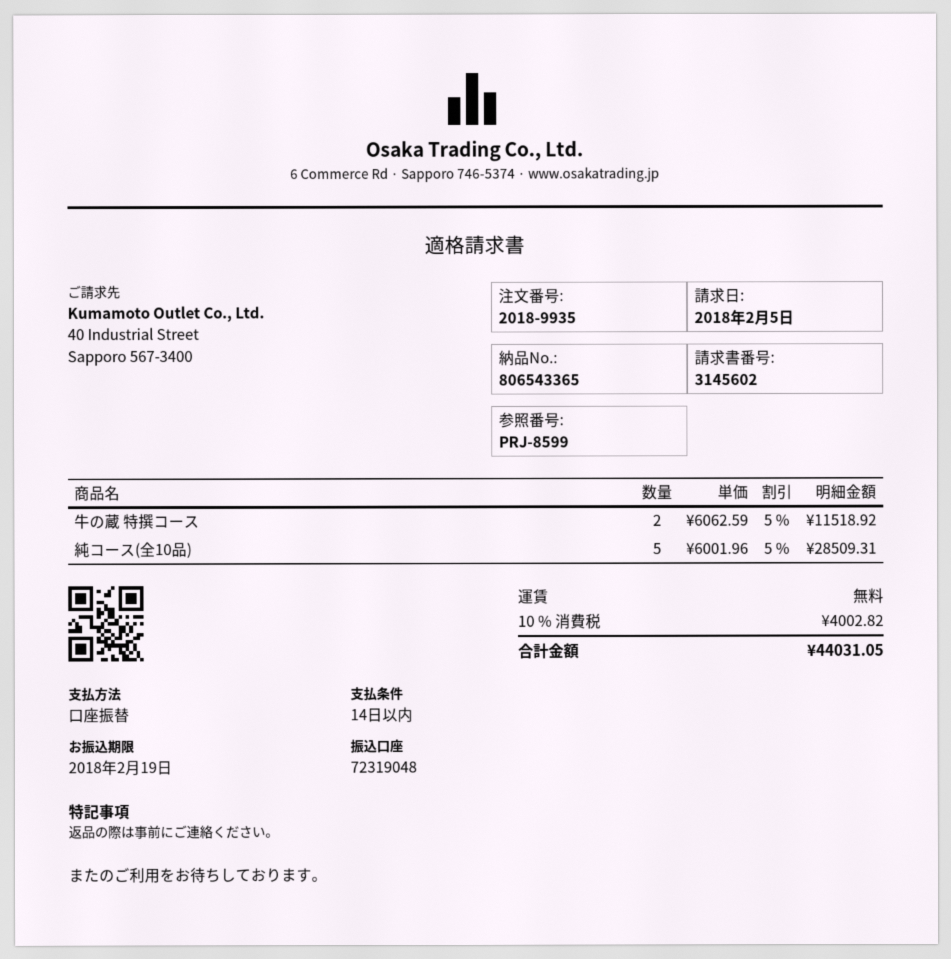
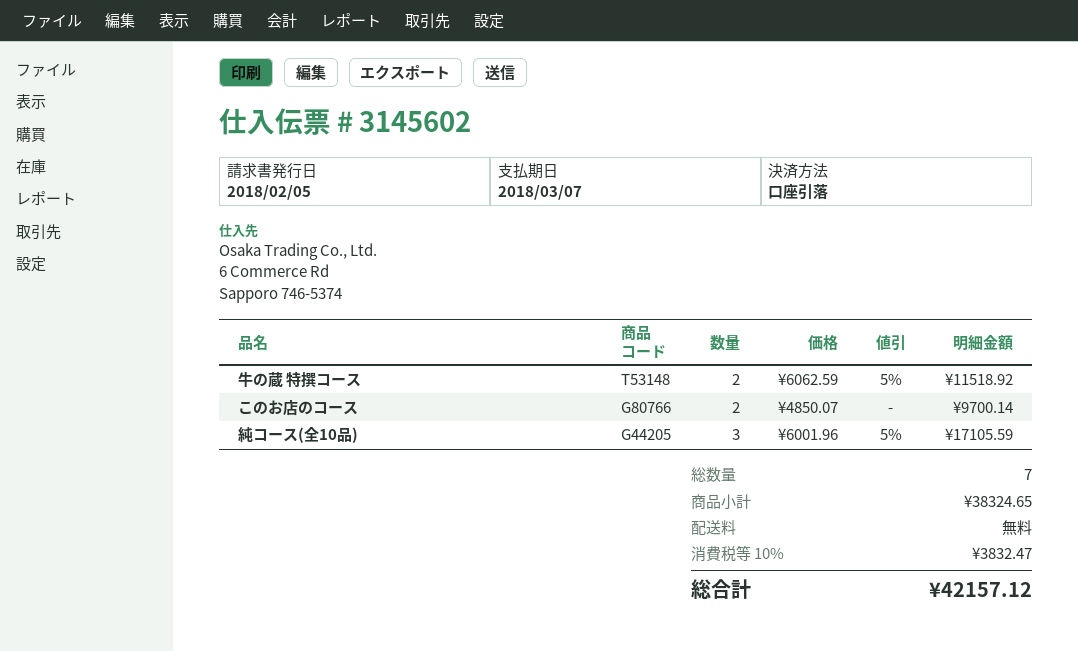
due date: 2018-02-19 -> 2018-03-07
純コース(全10品): 5 x 6001.96 - 5% = 28509.31 -> 3 x 6001.96 - 5% = 17105.59
このお店のコース: none -> 2 x 4850.07 = 9700.14
tax: 10% = 4002.82 -> 10% = 3832.47
total: 44031.05 -> 42157.12

